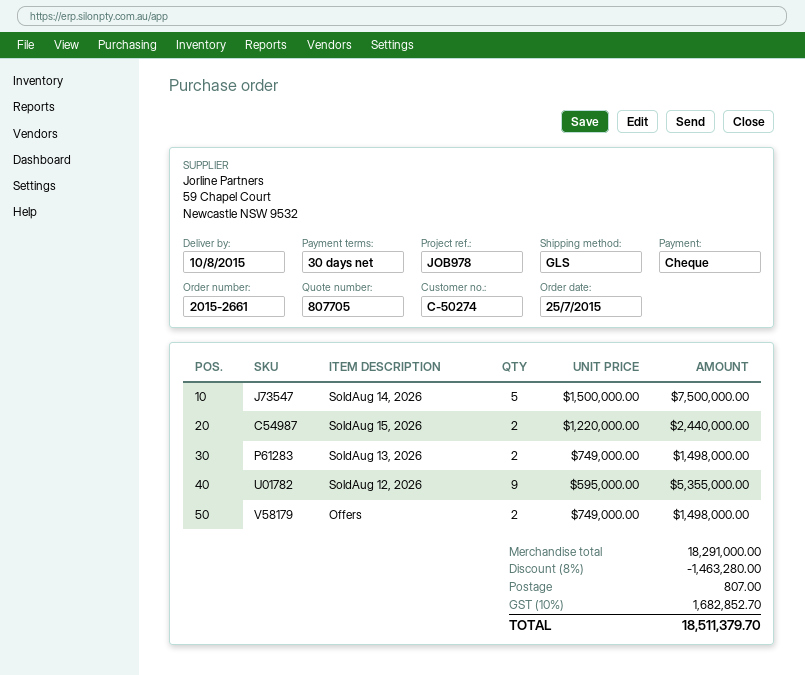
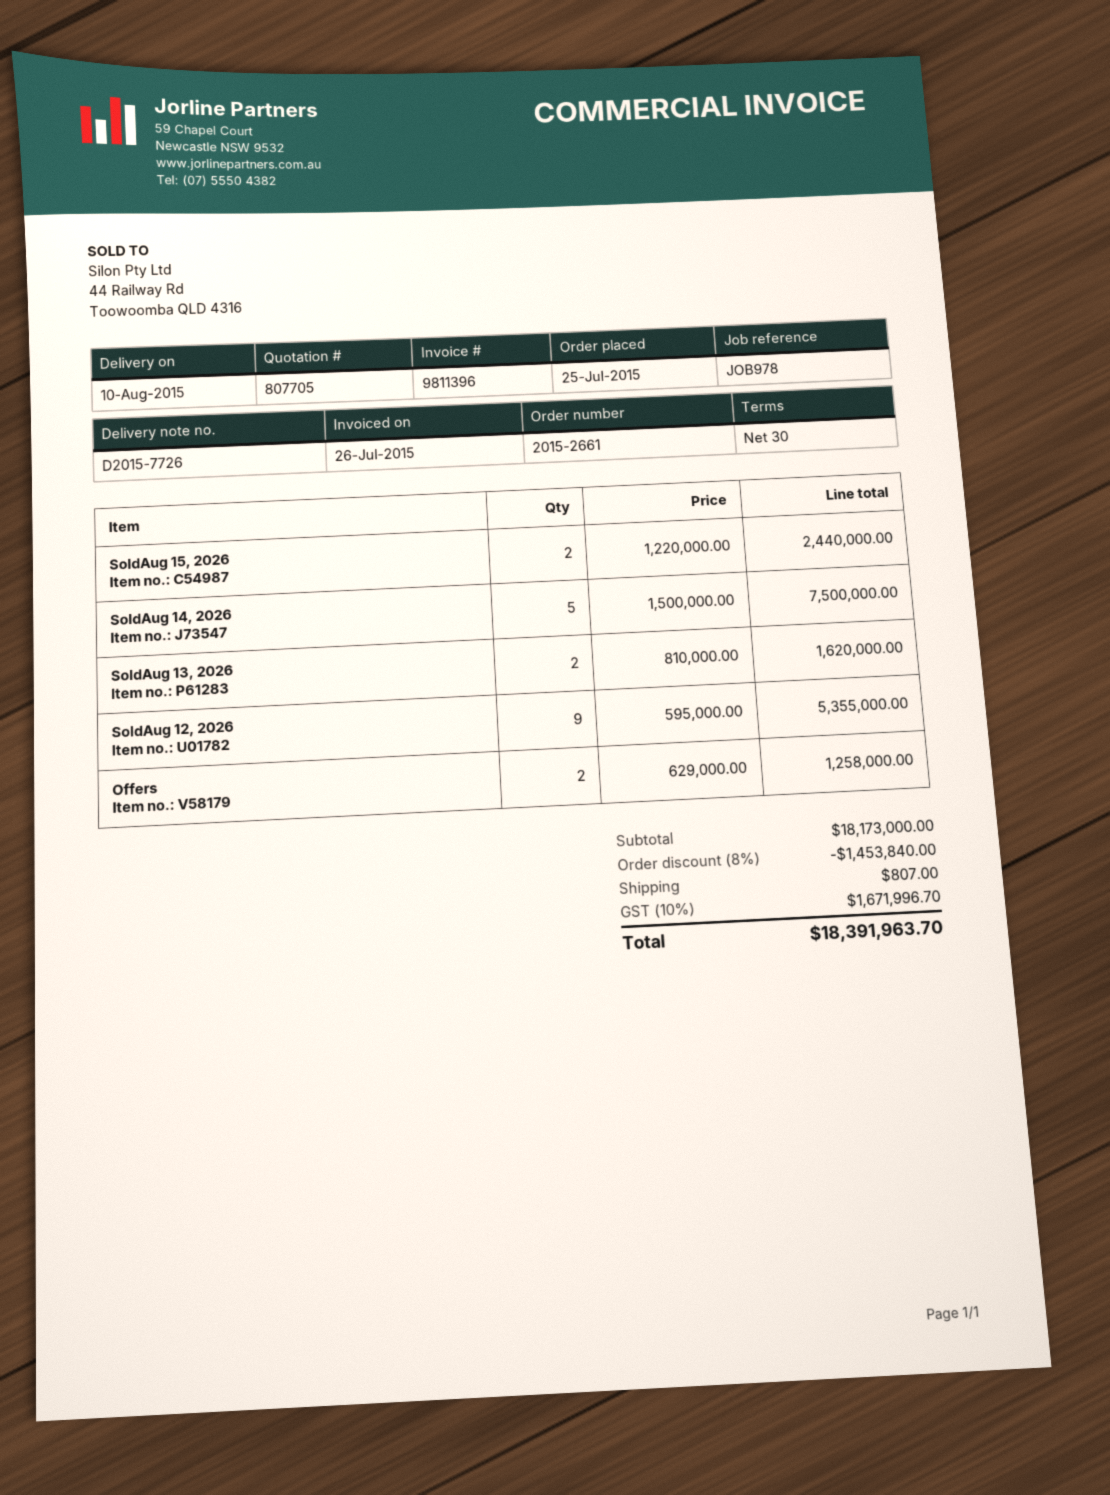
SoldAug 13, 2026: 2 x 749000.00 = 1498000.00 -> 2 x 810000.00 = 1620000.00
Offers: 2 x 749000.00 = 1498000.00 -> 2 x 629000.00 = 1258000.00
subtotal: 18291000.00 -> 18173000.00
discount: 8% = 1463280.00 -> 8% = 1453840.00
tax: 10% = 1682852.70 -> 10% = 1671996.70
total: 18511379.70 -> 18391963.70

